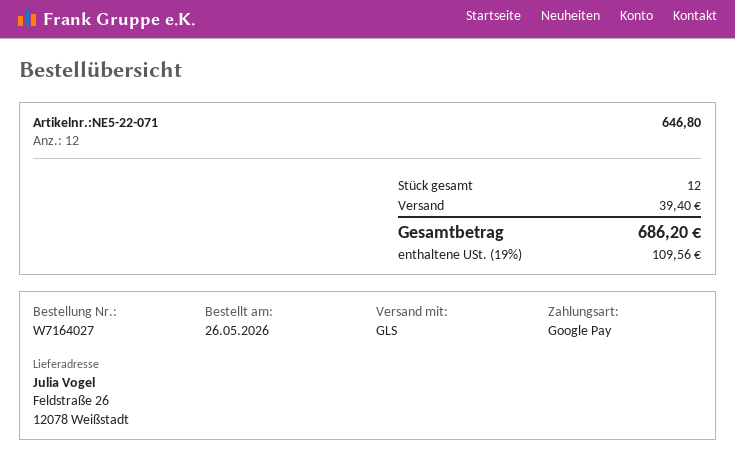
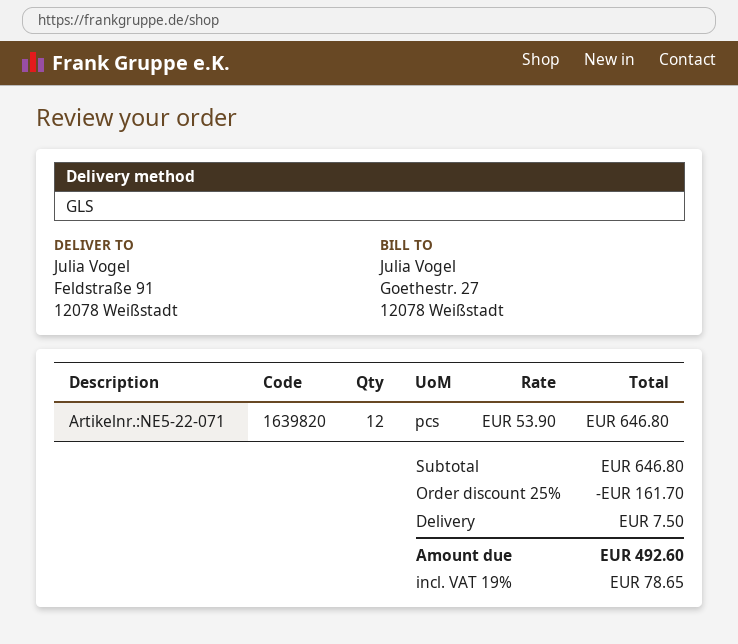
ship to: Feldstraße 26, 12078 Weißstadt -> Feldstraße 91, 12078 Weißstadt
discount: none -> 25% = 161.70
shipping: 39.40 -> 7.50
tax: 19% = 109.56 -> 19% = 78.65
total: 686.20 -> 492.60

